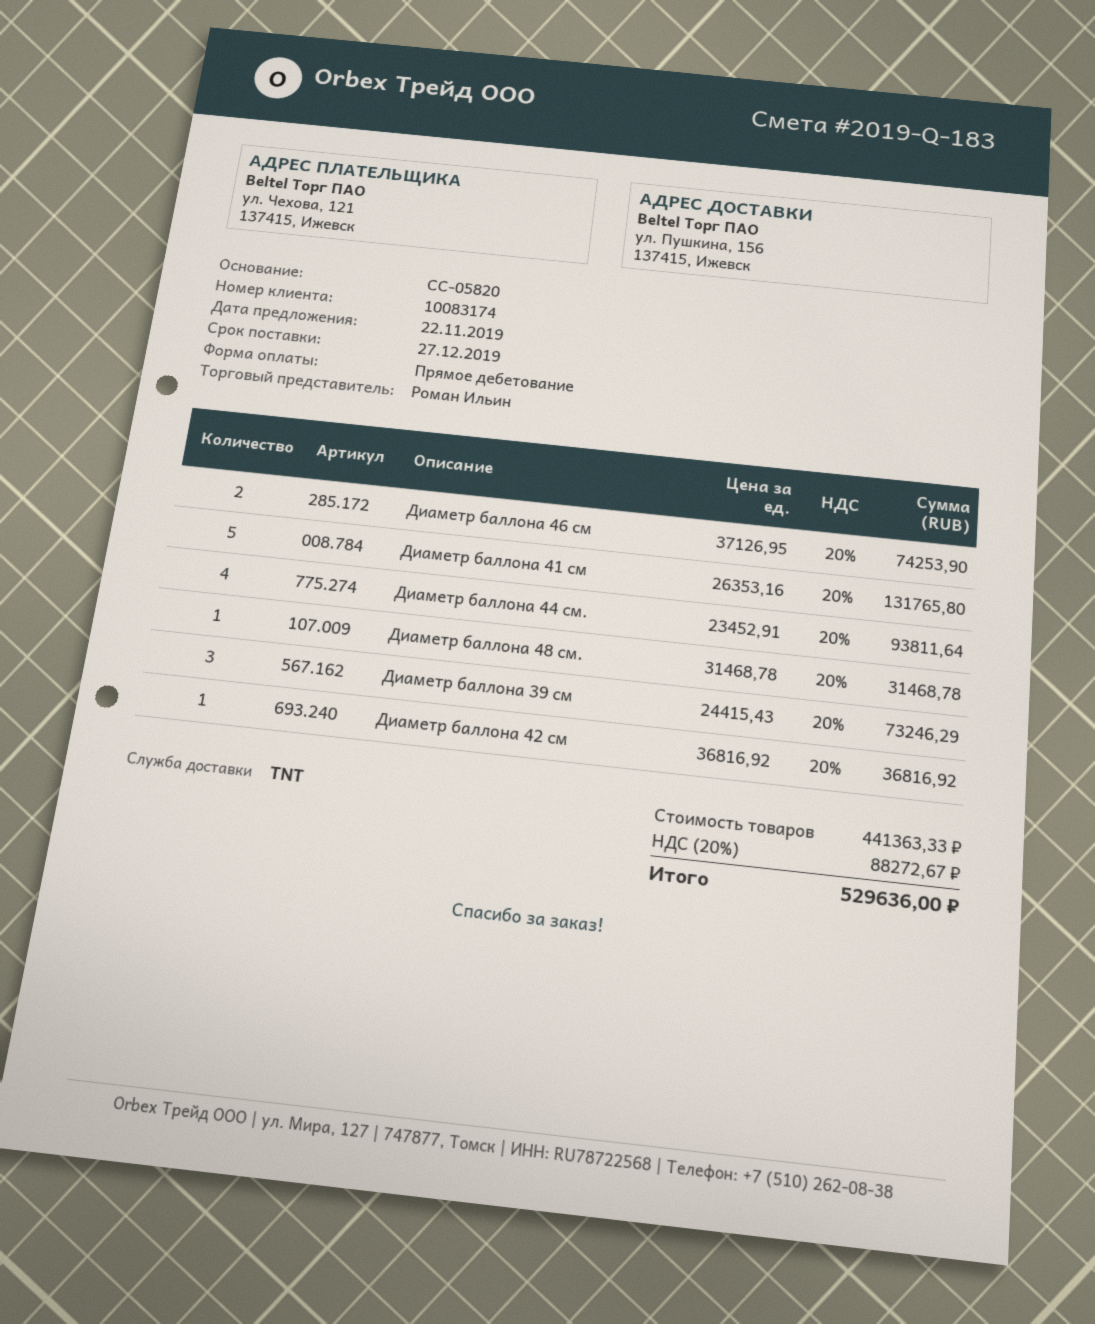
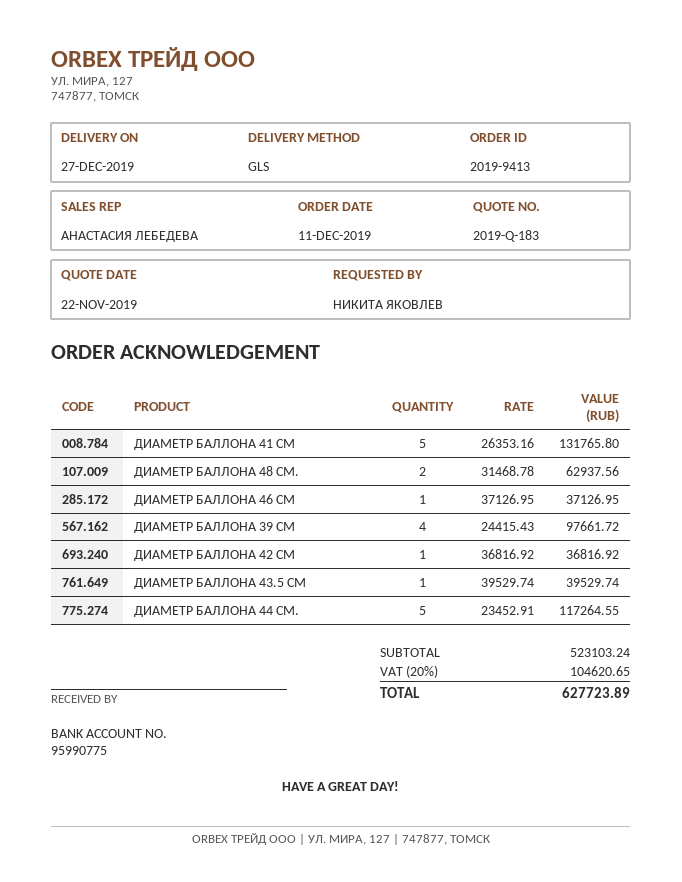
sales rep: Роман Ильин -> АНАСТАСИЯ ЛЕБЕДЕВА
shipping method: TNT -> GLS
Диаметр баллона 46 см: 2 x 37126.95 = 74253.90 -> 1 x 37126.95 = 37126.95
Диаметр баллона 44 см.: 4 x 23452.91 = 93811.64 -> 5 x 23452.91 = 117264.55
Диаметр баллона 48 см.: 1 x 31468.78 = 31468.78 -> 2 x 31468.78 = 62937.56
Диаметр баллона 39 см: 3 x 24415.43 = 73246.29 -> 4 x 24415.43 = 97661.72
ДИАМЕТР БАЛЛОНА 43.5 СМ: none -> 1 x 39529.74 = 39529.74
subtotal: 441363.33 -> 523103.24
tax: 20% = 88272.67 -> 20% = 104620.65
total: 529636.00 -> 627723.89

